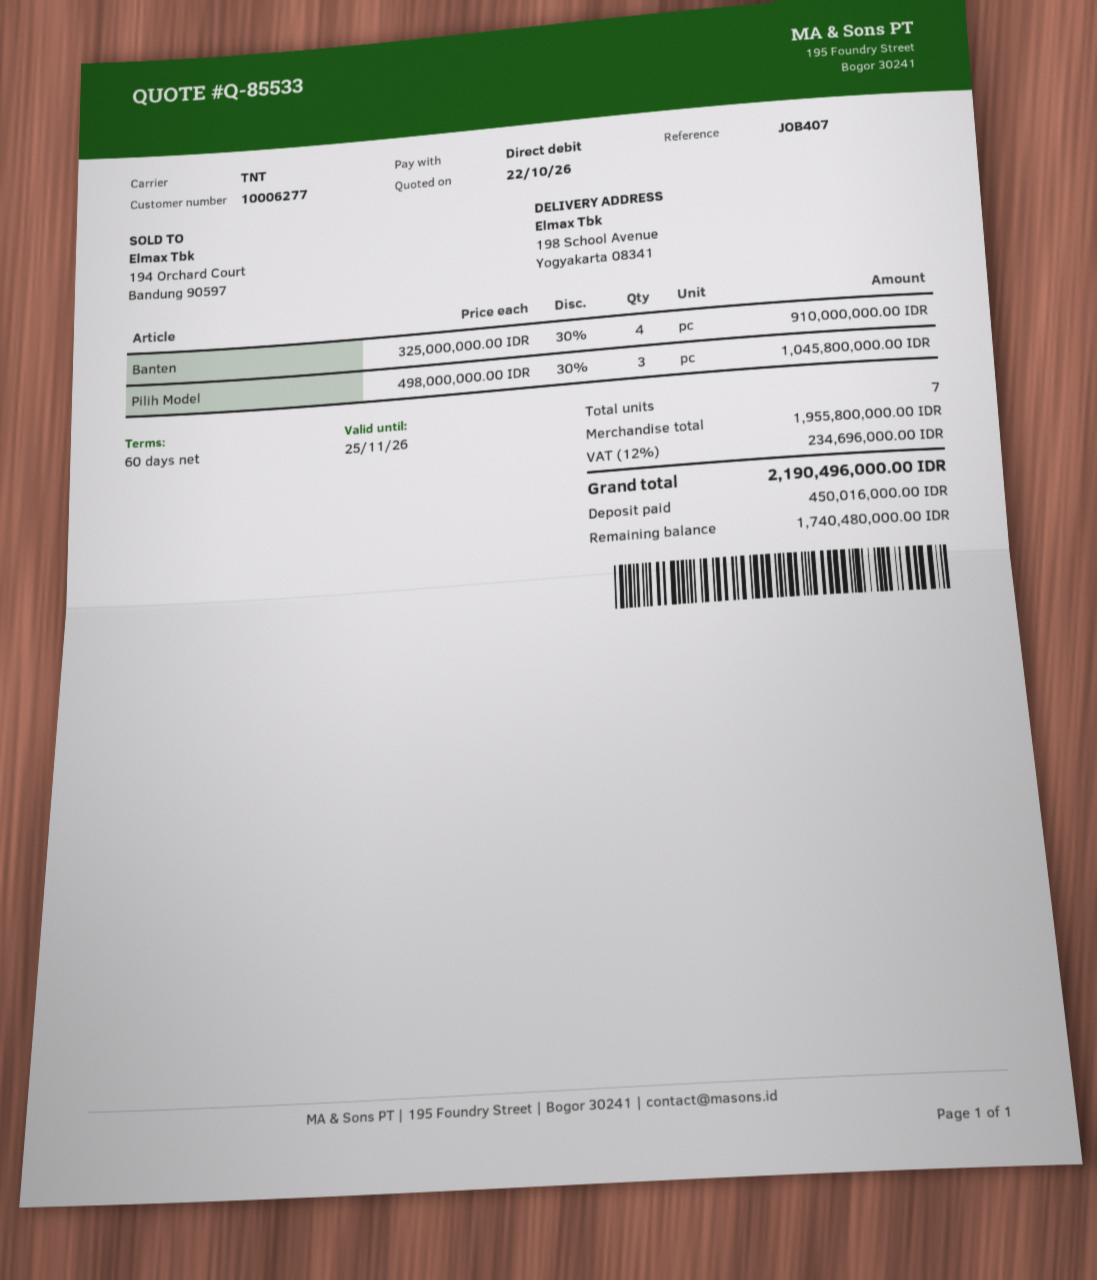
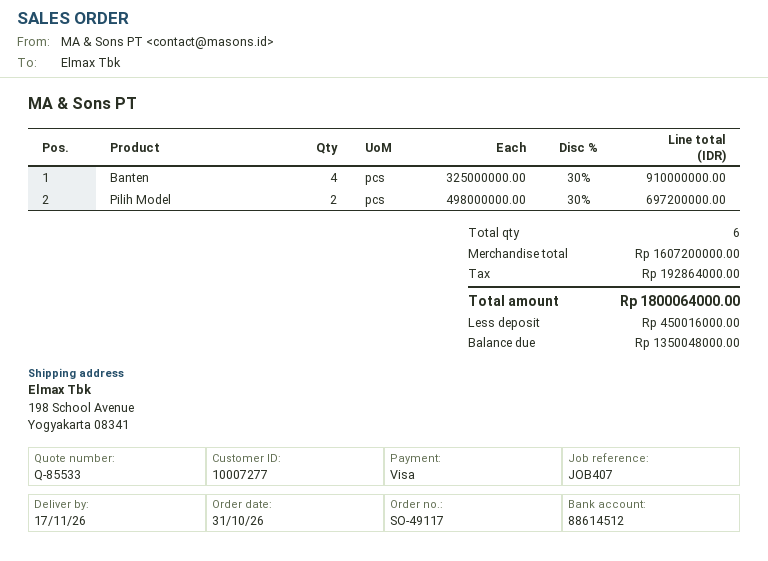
customer number: 10006277 -> 10007277
payment method: direct debit -> Visa
Pilih Model: 3 x 498000000.00 - 30% = 1045800000.00 -> 2 x 498000000.00 - 30% = 697200000.00
total quantity: 7 -> 6
subtotal: 1955800000.00 -> 1607200000.00
tax: 234696000.00 -> 192864000.00
total: 2190496000.00 -> 1800064000.00
balance: 1740480000.00 -> 1350048000.00

